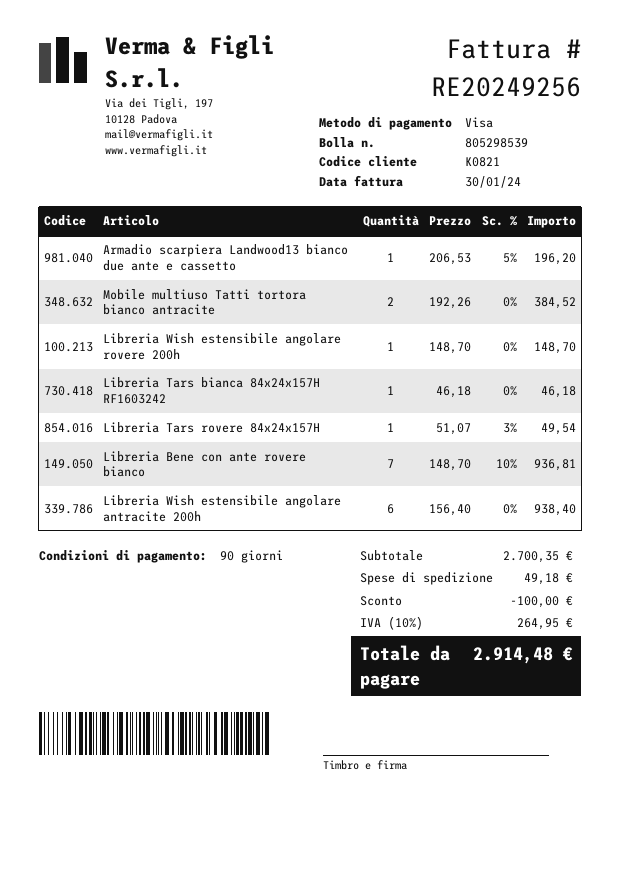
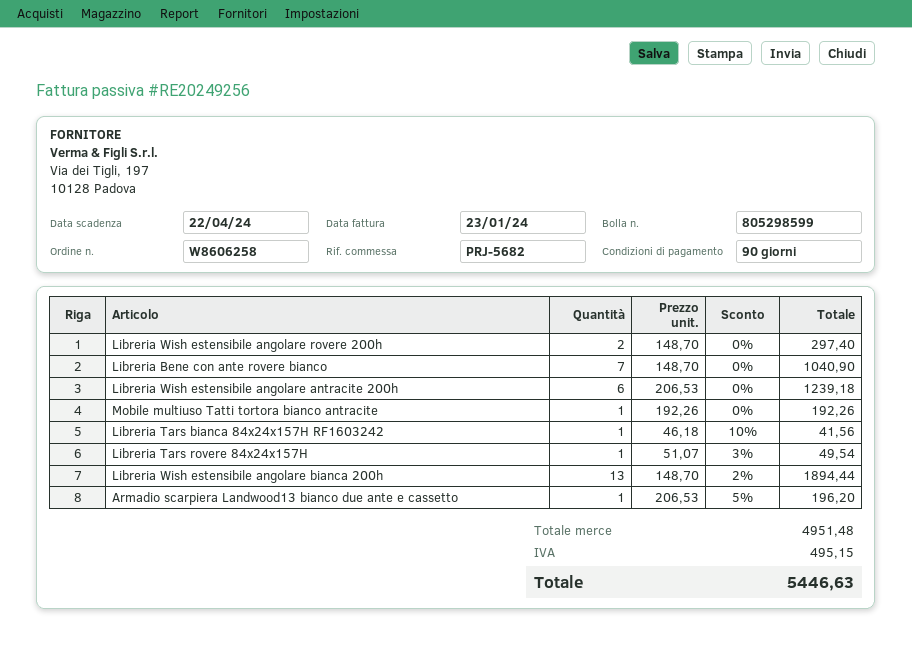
delivery note number: 805298539 -> 805298599
invoice date: 2024-01-30 -> 2024-01-23
Mobile multiuso Tatti tortora bianco antracite: 2 x 192.26 = 384.52 -> 1 x 192.26 = 192.26
Libreria Wish estensibile angolare rovere 200h: 1 x 148.70 = 148.70 -> 2 x 148.70 = 297.40
Libreria Tars bianca 84x24x157H RF1603242: 1 x 46.18 = 46.18 -> 1 x 46.18 - 10% = 41.56
Libreria Bene con ante rovere bianco: 7 x 148.70 - 10% = 936.81 -> 7 x 148.70 = 1040.90
Libreria Wish estensibile angolare antracite 200h: 6 x 156.40 = 938.40 -> 6 x 206.53 = 1239.18
Libreria Wish estensibile angolare bianca 200h: none -> 13 x 148.70 - 2% = 1894.44
subtotal: 2700.35 -> 4951.48
discount: 100.00 -> none
shipping: 49.18 -> none
tax: 264.95 -> 495.15
total: 2914.48 -> 5446.63

